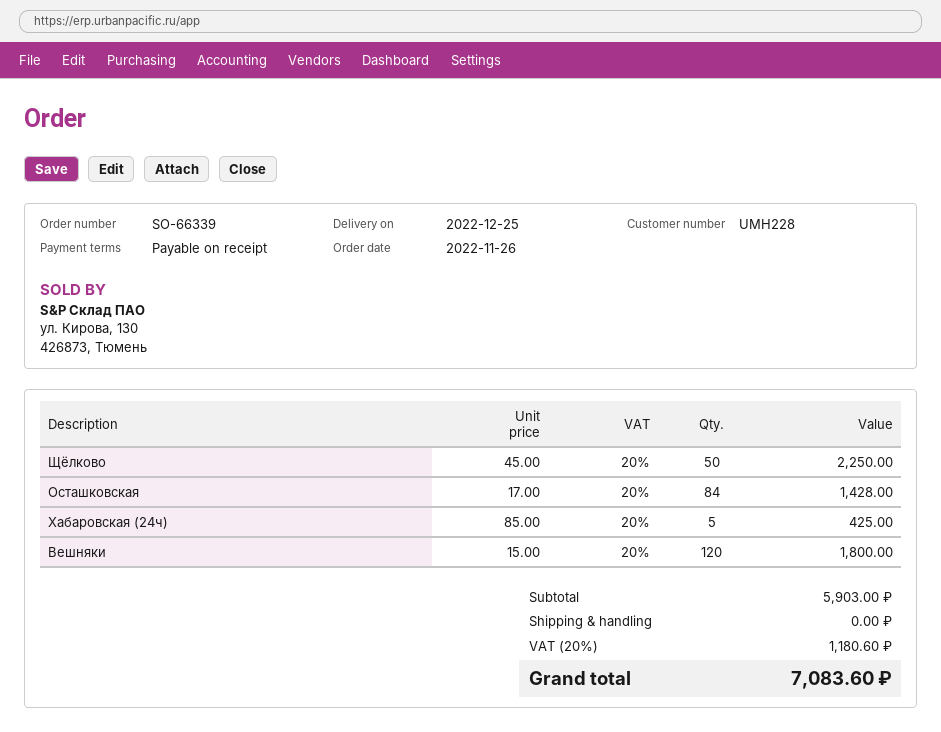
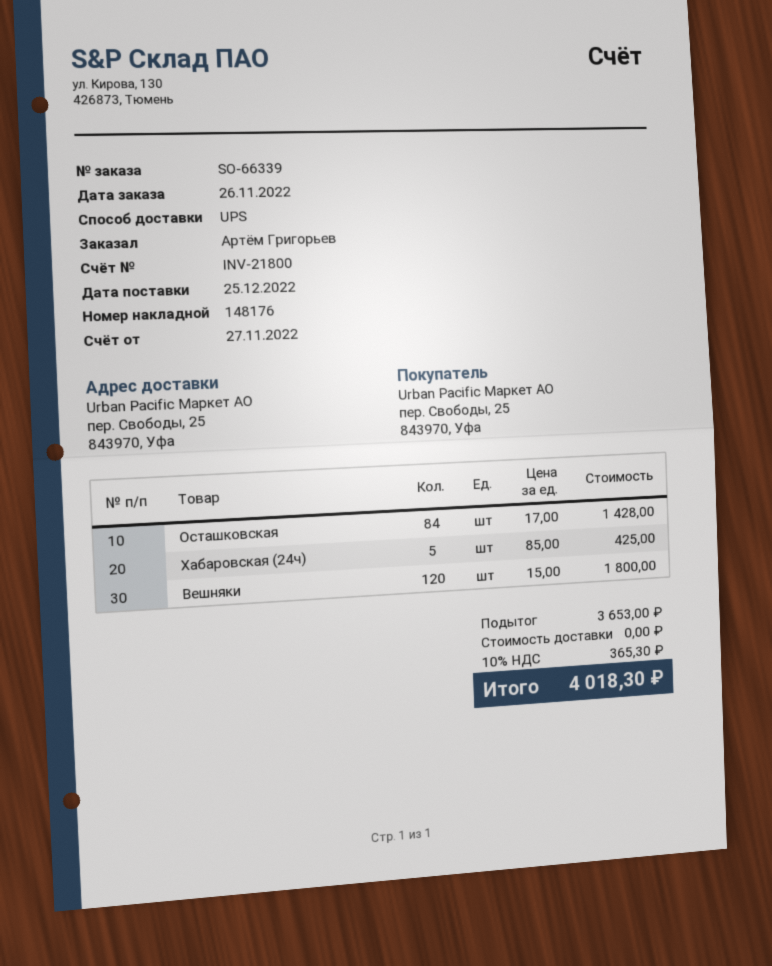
Щёлково: 50 x 45.00 = 2250.00 -> none
subtotal: 5903.00 -> 3653.00
tax: 20% = 1180.60 -> 10% = 365.30
total: 7083.60 -> 4018.30

